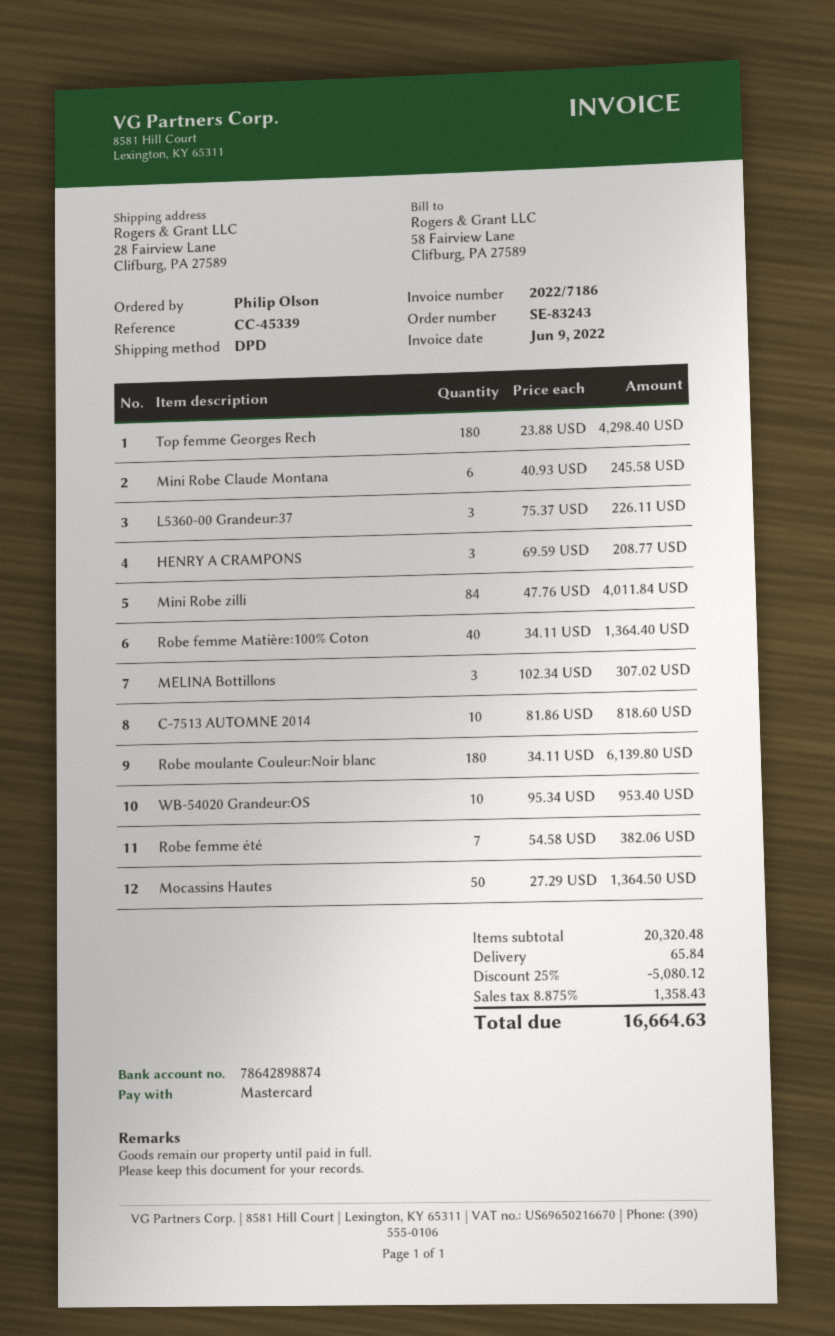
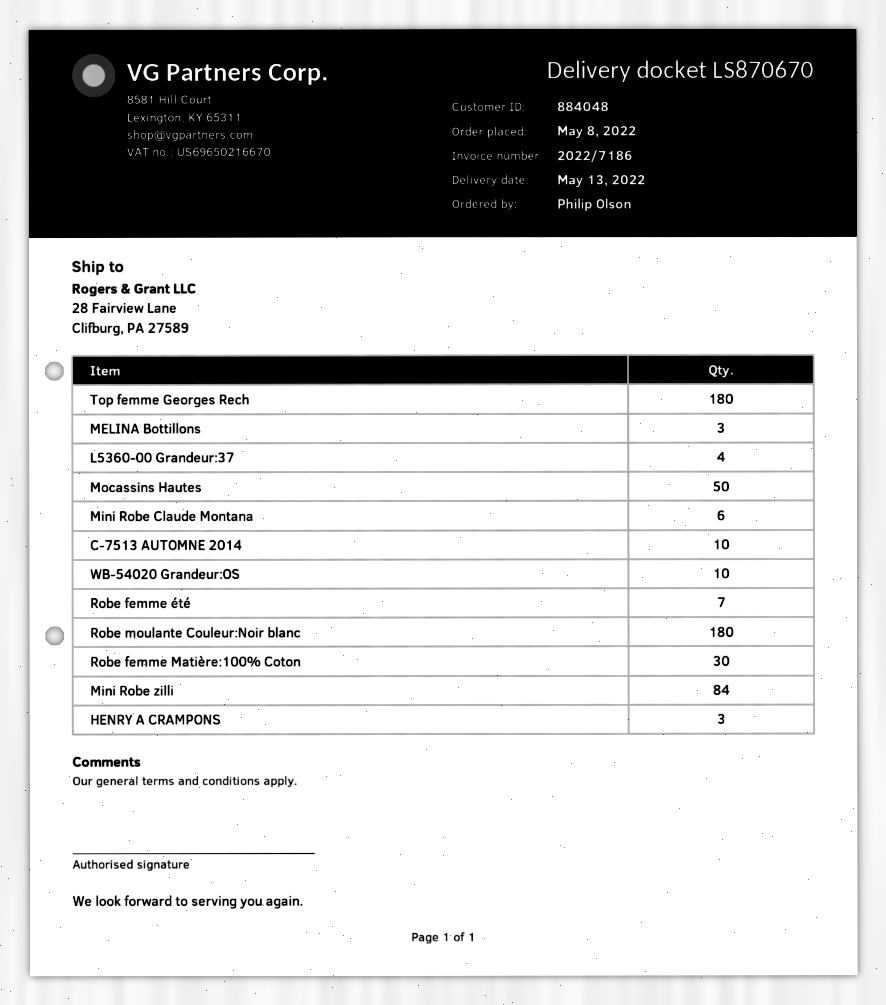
L5360-00 Grandeur:37: 3 -> 4
Robe femme Matière:100% Coton: 40 -> 30

